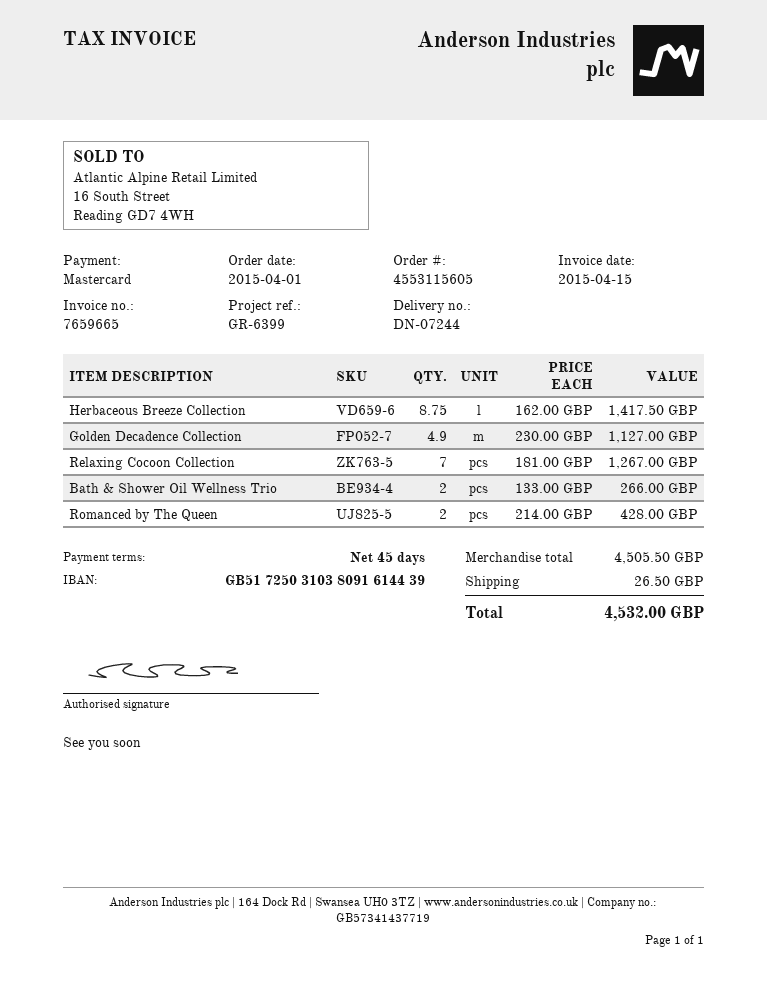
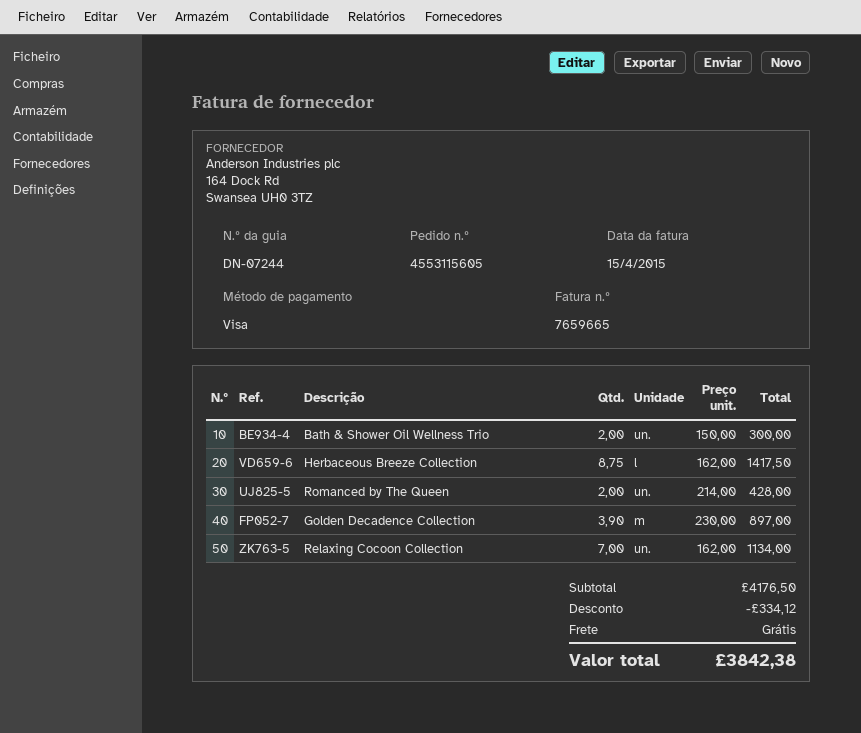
payment method: Mastercard -> Visa
Golden Decadence Collection: 4.9 x 230.00 = 1127.00 -> 3.9 x 230.00 = 897.00
Relaxing Cocoon Collection: 7 x 181.00 = 1267.00 -> 7 x 162.00 = 1134.00
Bath & Shower Oil Wellness Trio: 2 x 133.00 = 266.00 -> 2 x 150.00 = 300.00
subtotal: 4505.50 -> 4176.50
discount: none -> 334.12
shipping: 26.50 -> 0.00
total: 4532.00 -> 3842.38

